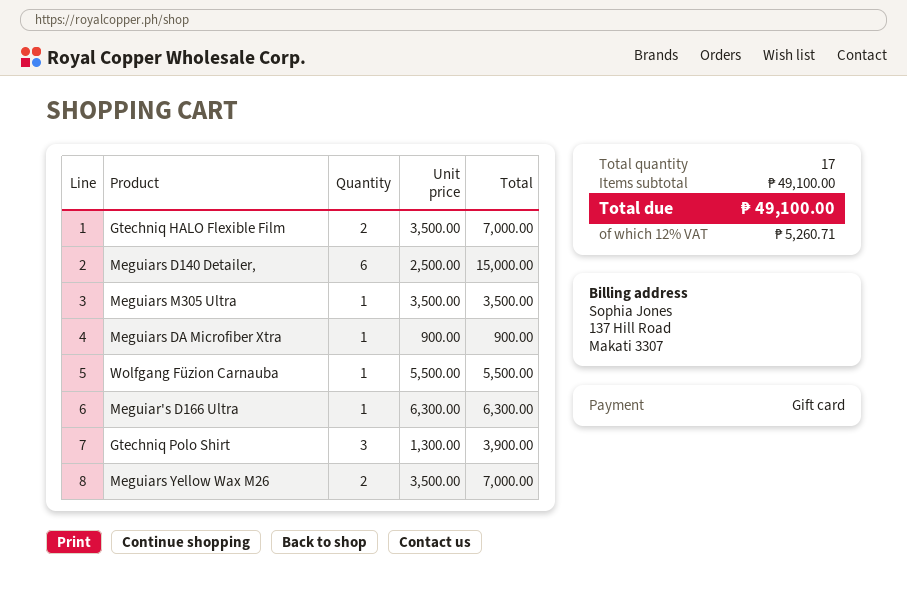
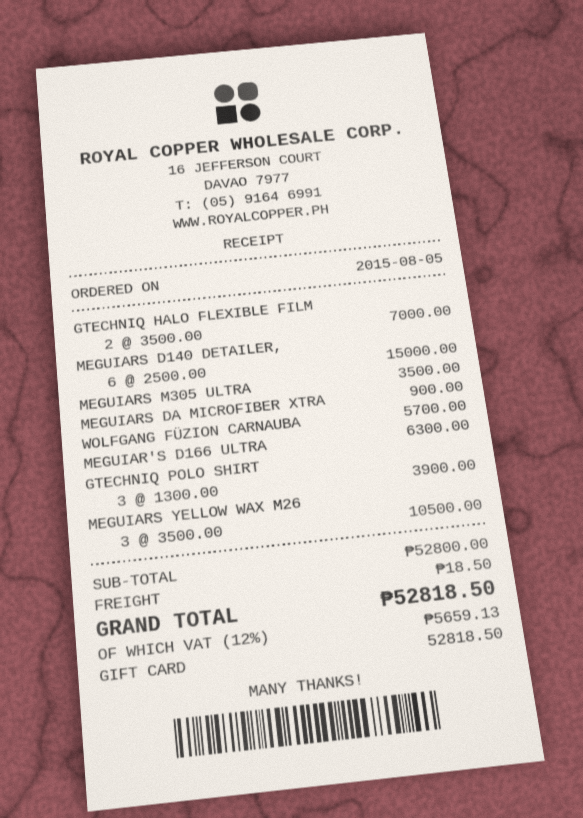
Wolfgang Füzion Carnauba: 1 x 5500.00 = 5500.00 -> 1 x 5700.00 = 5700.00
Meguiars Yellow Wax M26: 2 x 3500.00 = 7000.00 -> 3 x 3500.00 = 10500.00
subtotal: 49100.00 -> 52800.00
shipping: none -> 18.50
tax: 12% = 5260.71 -> 12% = 5659.13
total: 49100.00 -> 52818.50

